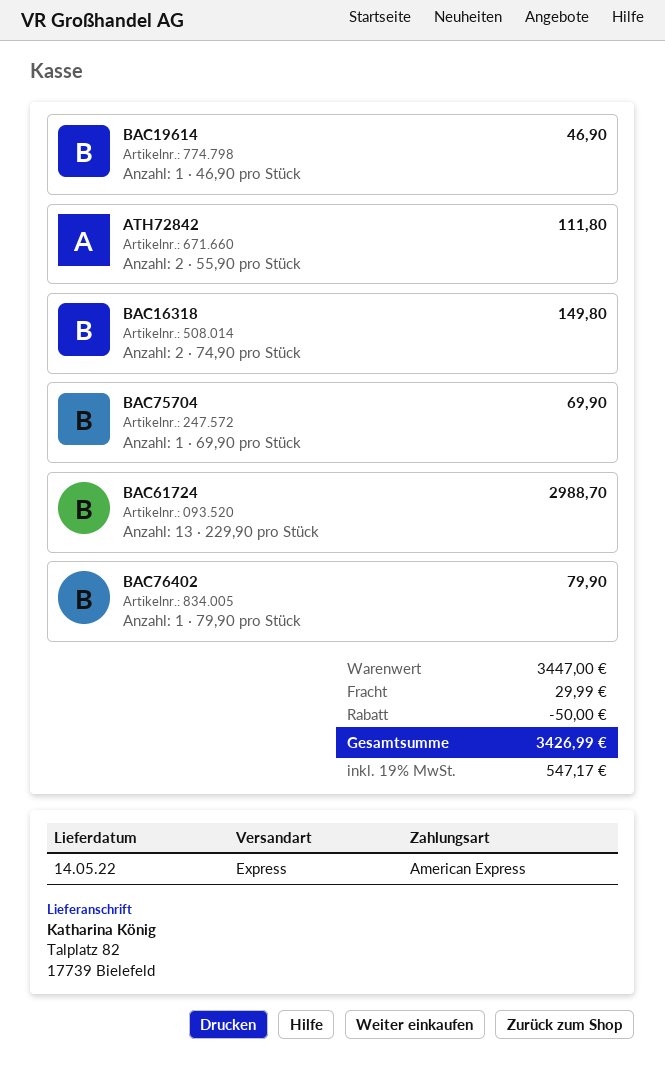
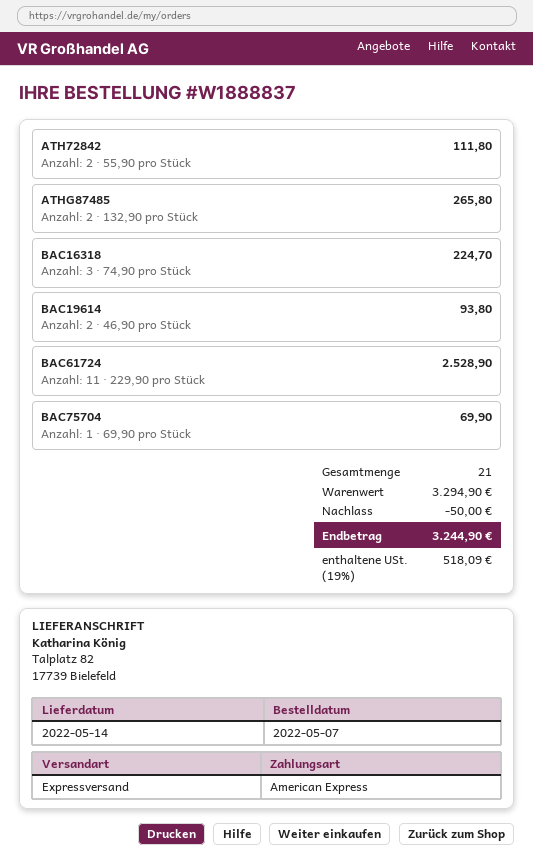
BAC19614: 1 x 46.90 = 46.90 -> 2 x 46.90 = 93.80
BAC16318: 2 x 74.90 = 149.80 -> 3 x 74.90 = 224.70
BAC61724: 13 x 229.90 = 2988.70 -> 11 x 229.90 = 2528.90
BAC76402: 1 x 79.90 = 79.90 -> none
ATHG87485: none -> 2 x 132.90 = 265.80
subtotal: 3447.00 -> 3294.90
shipping: 29.99 -> none
tax: 19% = 547.17 -> 19% = 518.09
total: 3426.99 -> 3244.90

